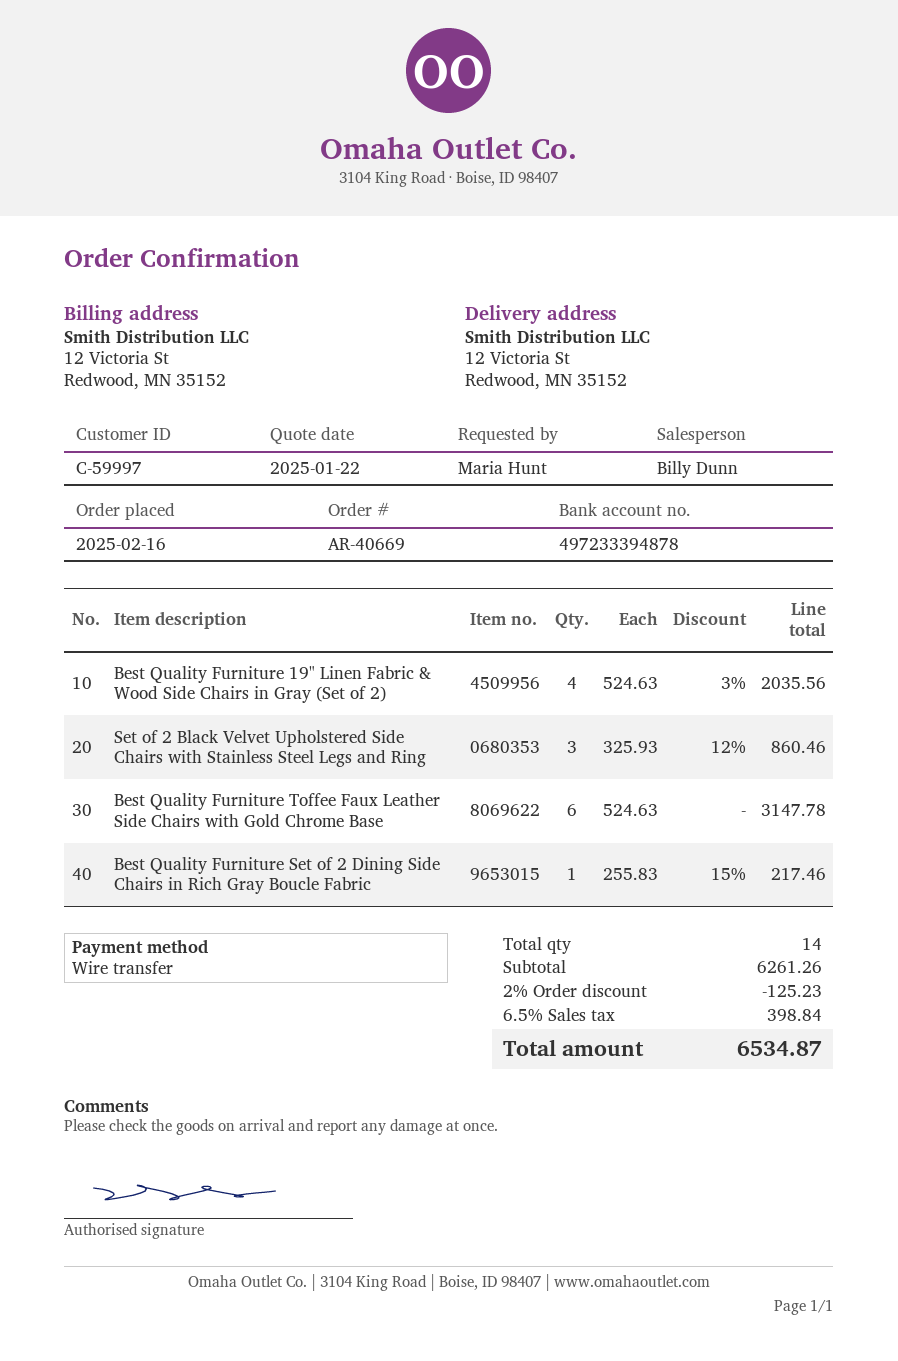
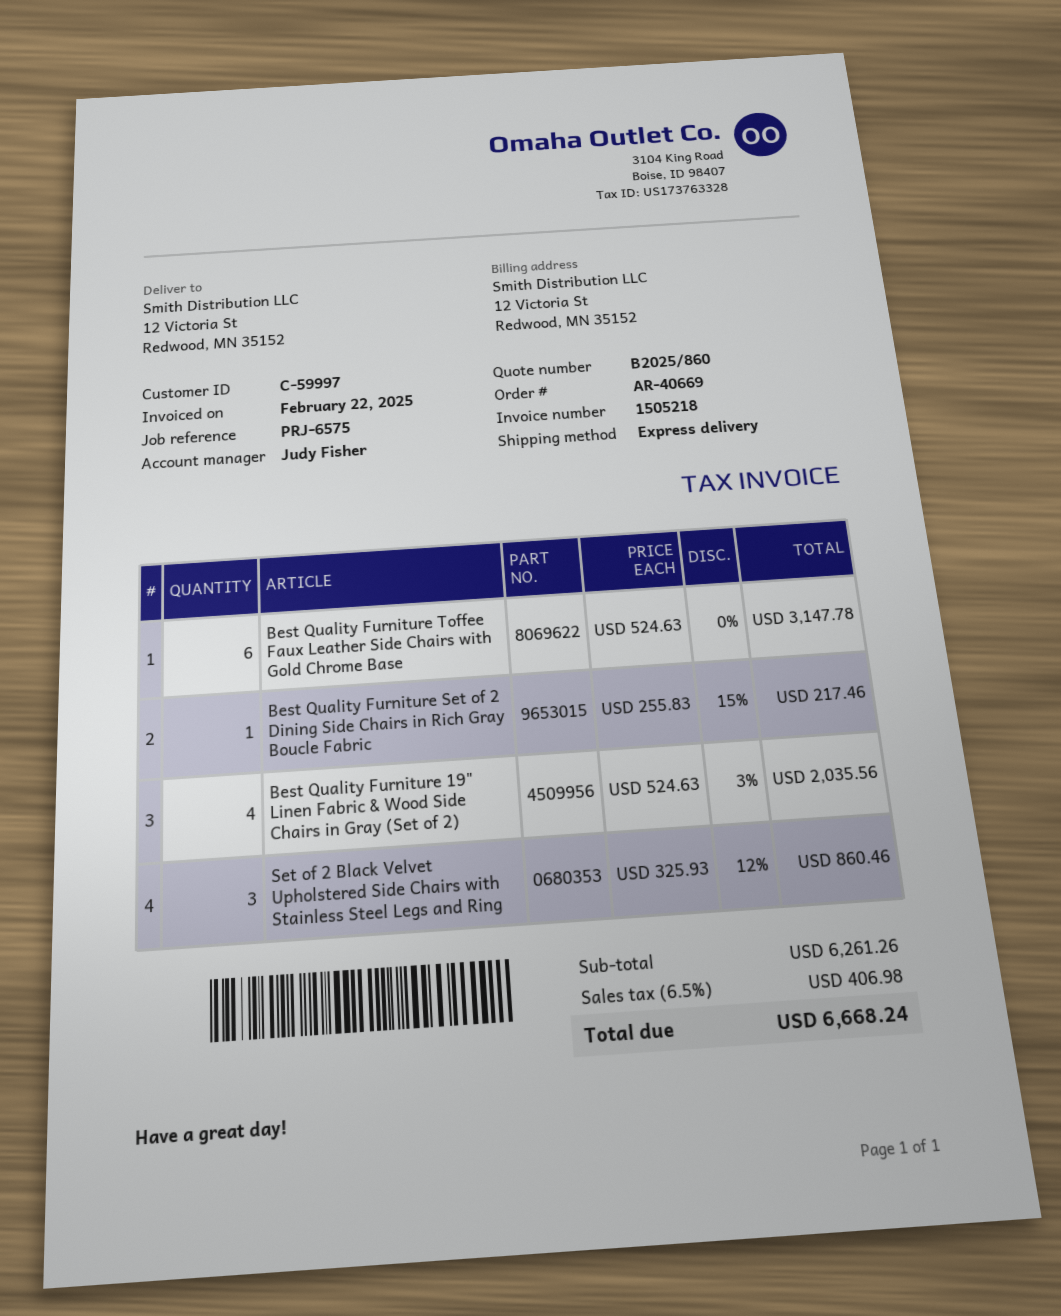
sales rep: Billy Dunn -> Judy Fisher
discount: 2% = 125.23 -> none
tax: 6.5% = 398.84 -> 6.5% = 406.98
total: 6534.87 -> 6668.24

